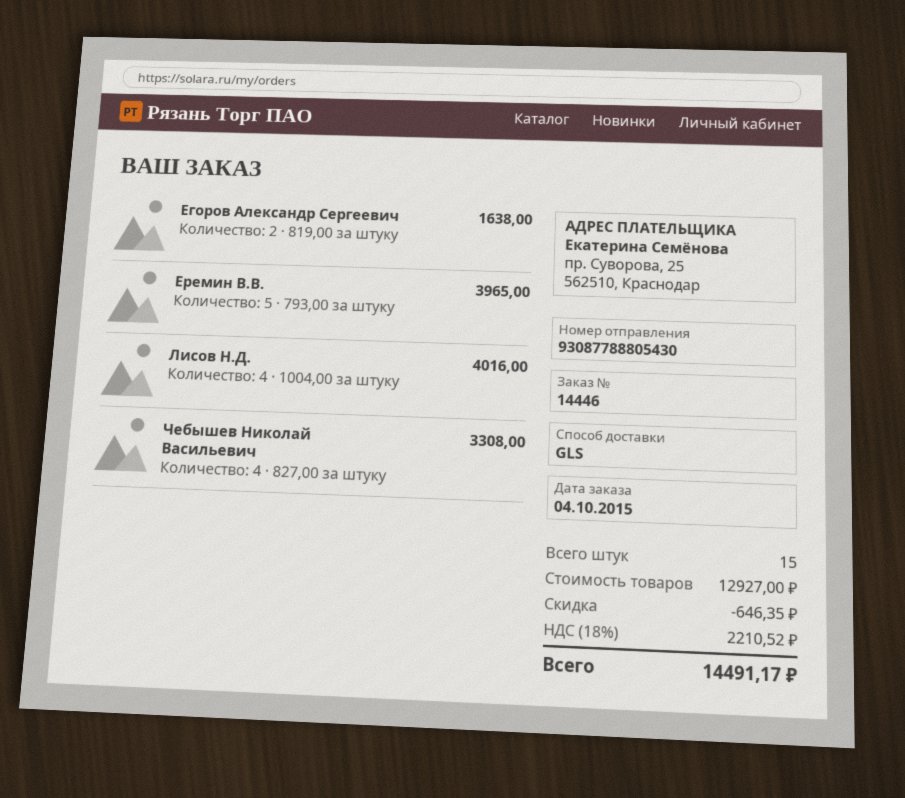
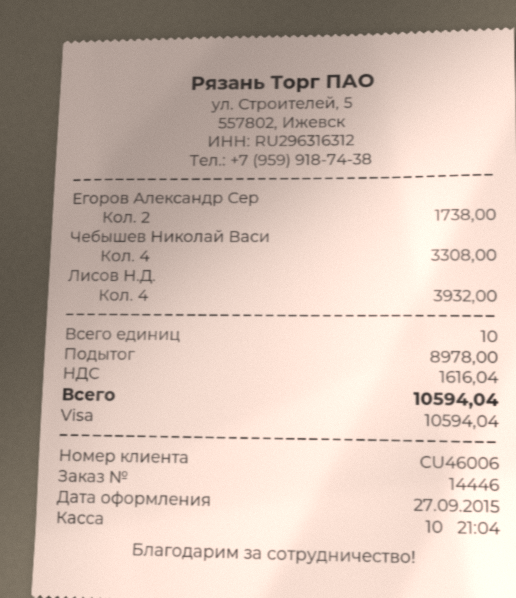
order date: 2015-10-04 -> 2015-09-27
Егоров Александр Сергеевич: 2 for 1638.00 -> 2 for 1738.00
Еремин В.В.: 5 for 3965.00 -> none
Лисов Н.Д.: 4 for 4016.00 -> 4 for 3932.00
total quantity: 15 -> 10
subtotal: 12927.00 -> 8978.00
discount: 646.35 -> none
tax: 2210.52 -> 1616.04
total: 14491.17 -> 10594.04

